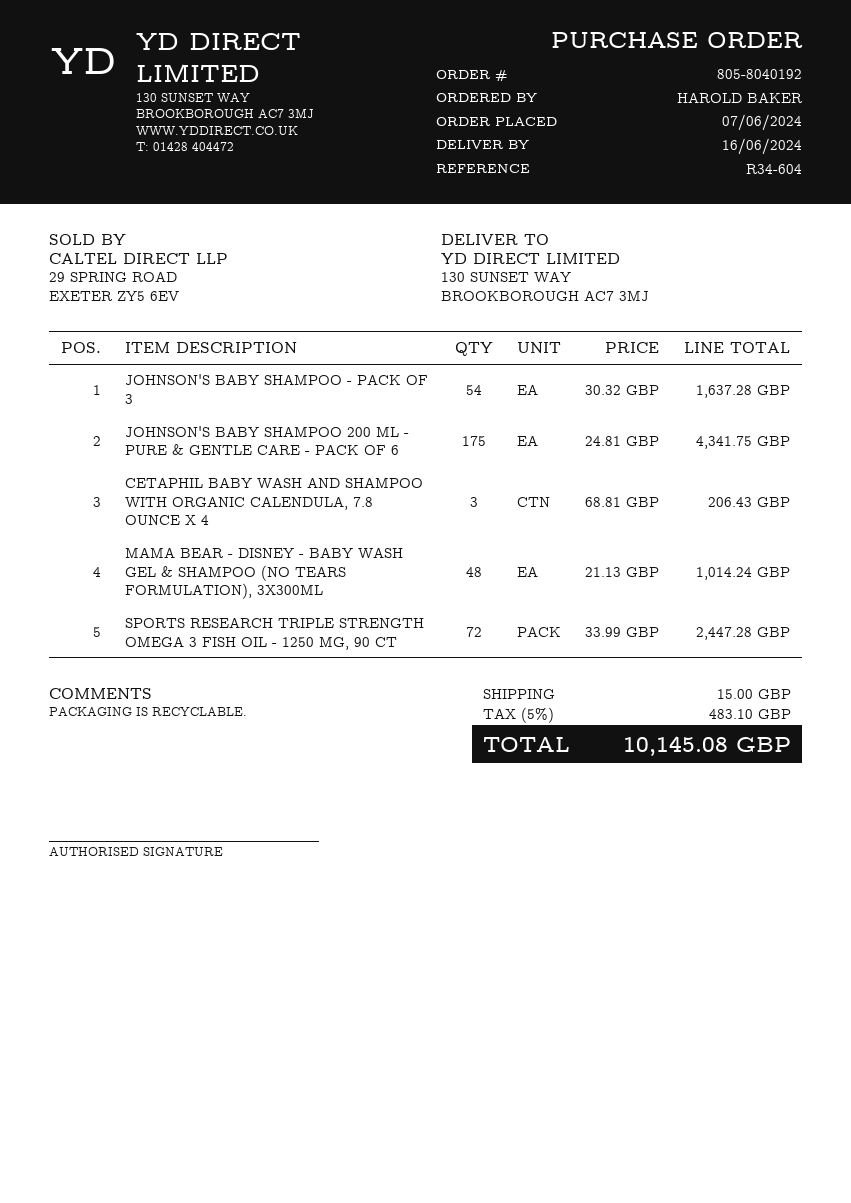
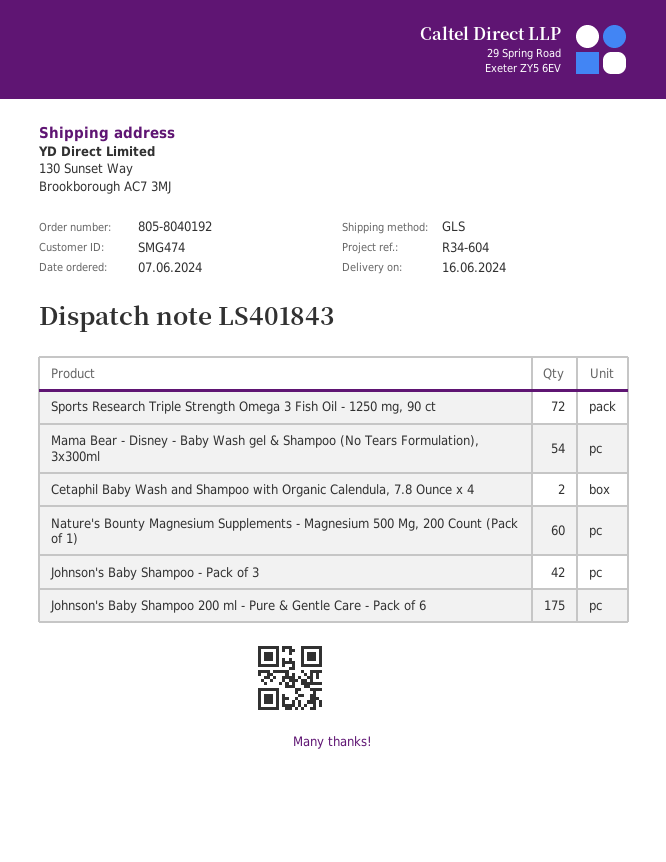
JOHNSON'S BABY SHAMPOO - PACK OF 3: 54 -> 42
CETAPHIL BABY WASH AND SHAMPOO WITH ORGANIC CALENDULA, 7.8 OUNCE X 4: 3 -> 2
MAMA BEAR - DISNEY - BABY WASH GEL & SHAMPOO (NO TEARS FORMULATION), 3X300ML: 48 -> 54
Nature's Bounty Magnesium Supplements - Magnesium 500 Mg, 200 Count (Pack of 1): none -> 60

